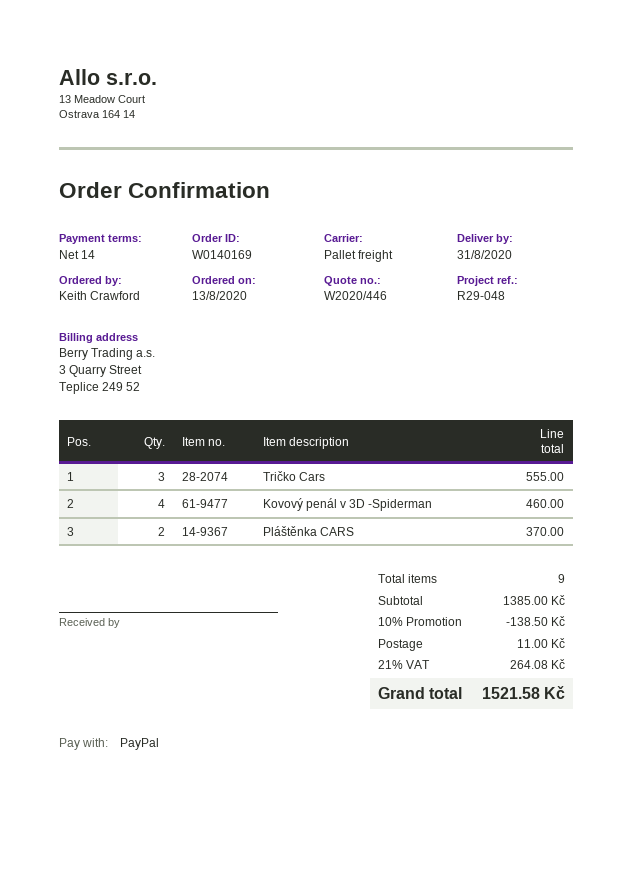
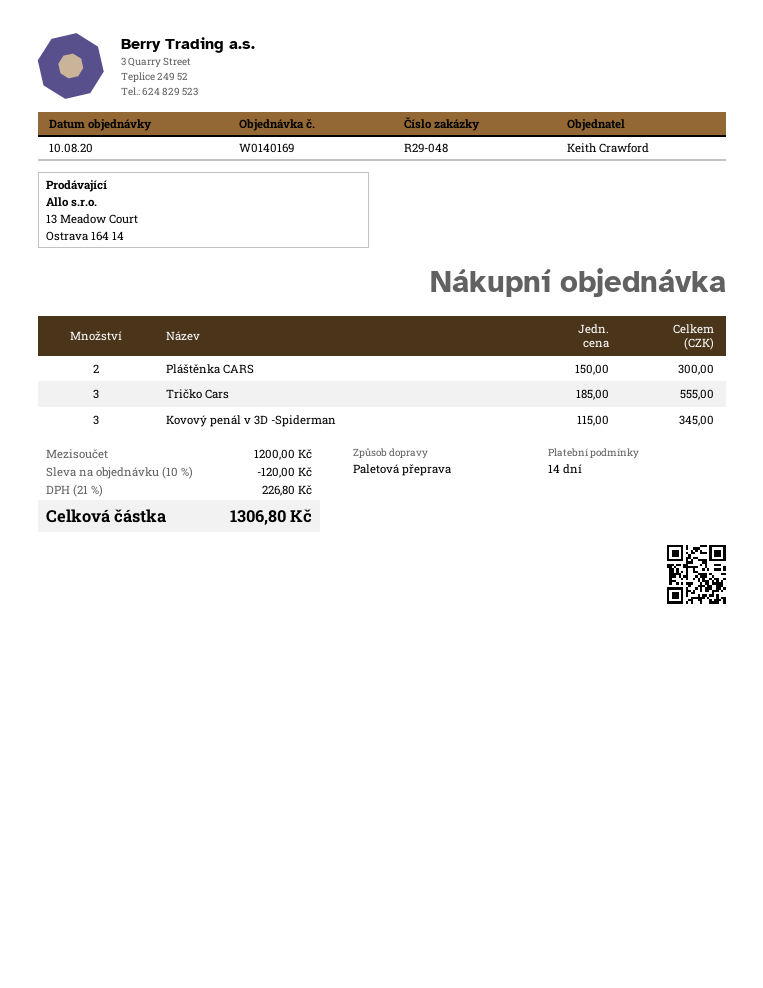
order date: 2020-08-13 -> 2020-08-10
Kovový penál v 3D -Spiderman: 4 for 460.00 -> 3 for 345.00
Pláštěnka CARS: 2 for 370.00 -> 2 for 300.00
subtotal: 1385.00 -> 1200.00
discount: 10% = 138.50 -> 10% = 120.00
shipping: 11.00 -> none
tax: 21% = 264.08 -> 21% = 226.80
total: 1521.58 -> 1306.80

